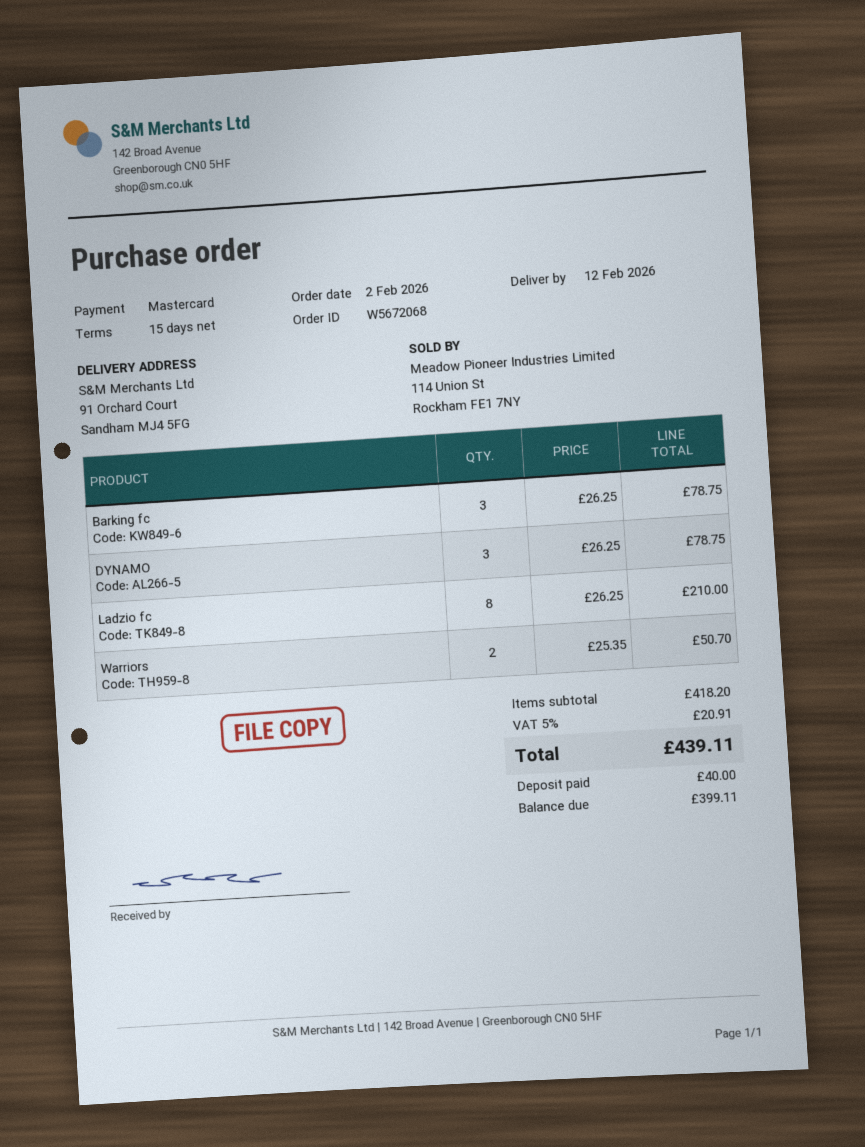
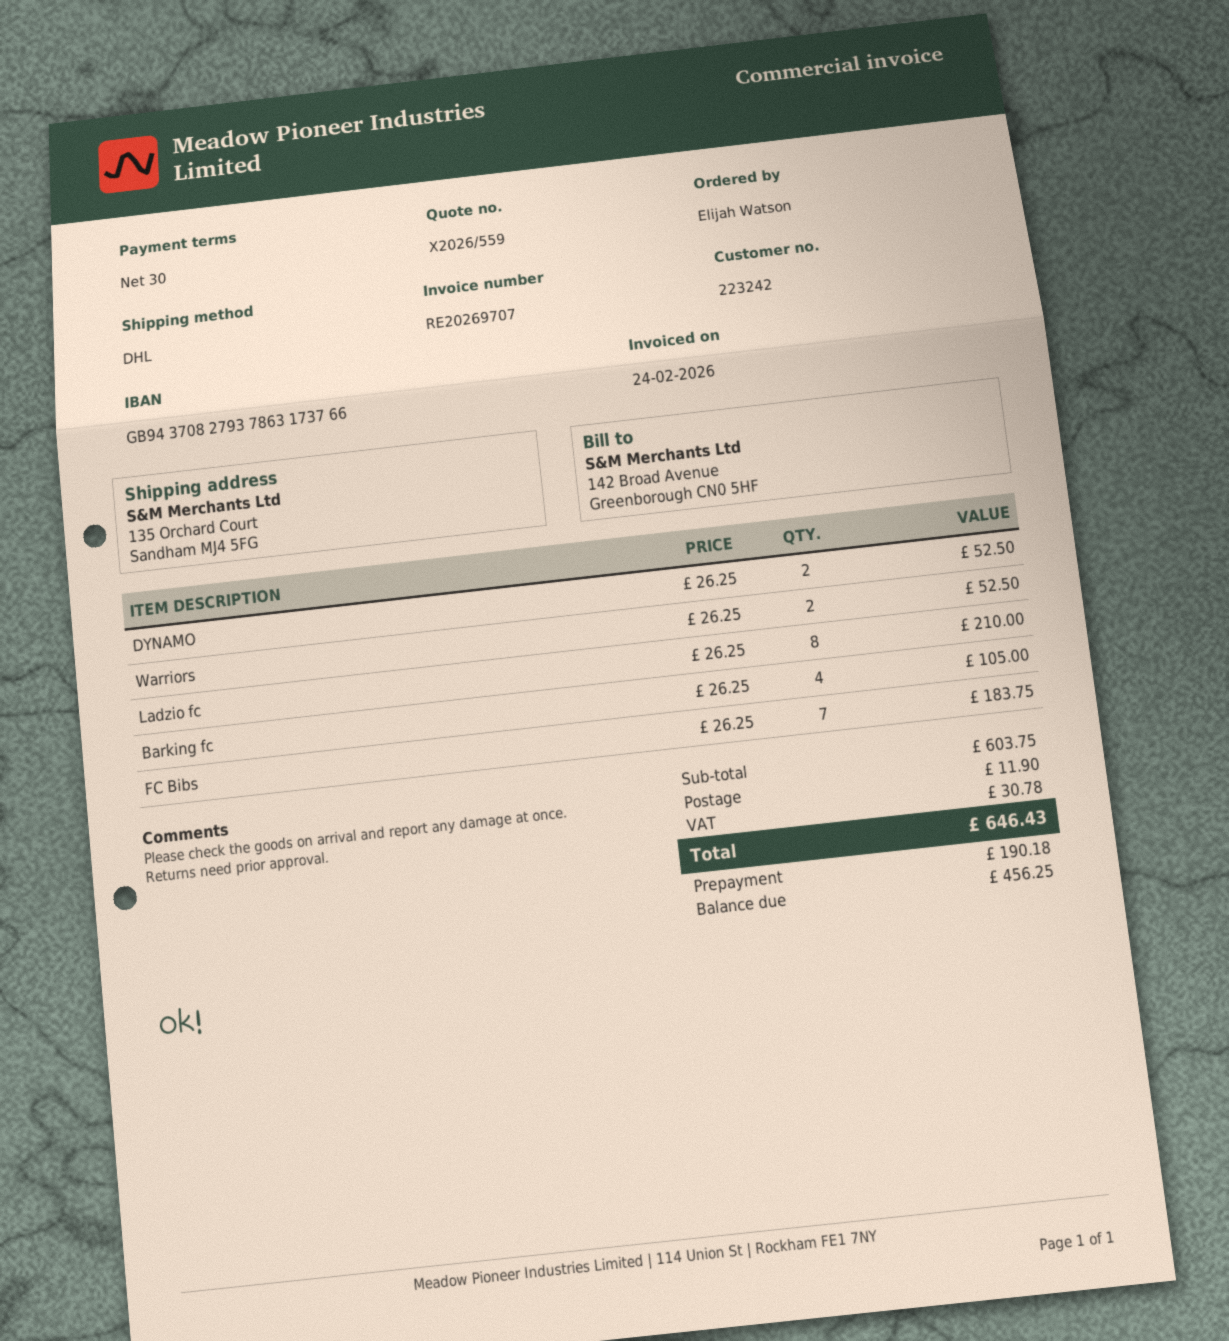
payment terms: 15 days -> 30 days
ship to: 91 Orchard Court, Sandham MJ4 5FG -> 135 Orchard Court, Sandham MJ4 5FG
Barking fc: 3 x 26.25 = 78.75 -> 4 x 26.25 = 105.00
DYNAMO: 3 x 26.25 = 78.75 -> 2 x 26.25 = 52.50
Warriors: 2 x 25.35 = 50.70 -> 2 x 26.25 = 52.50
FC Bibs: none -> 7 x 26.25 = 183.75
subtotal: 418.20 -> 603.75
shipping: none -> 11.90
tax: 20.91 -> 30.78
total: 439.11 -> 646.43
deposit: 40.00 -> 190.18
balance: 399.11 -> 456.25

